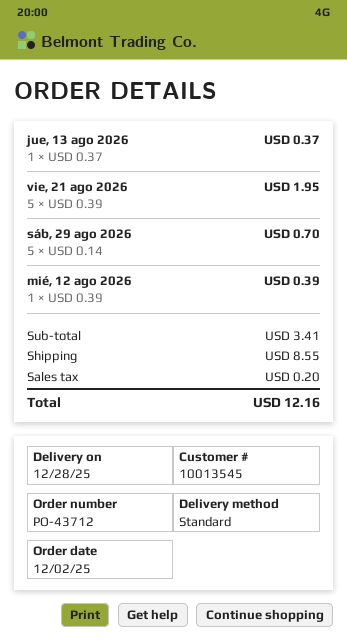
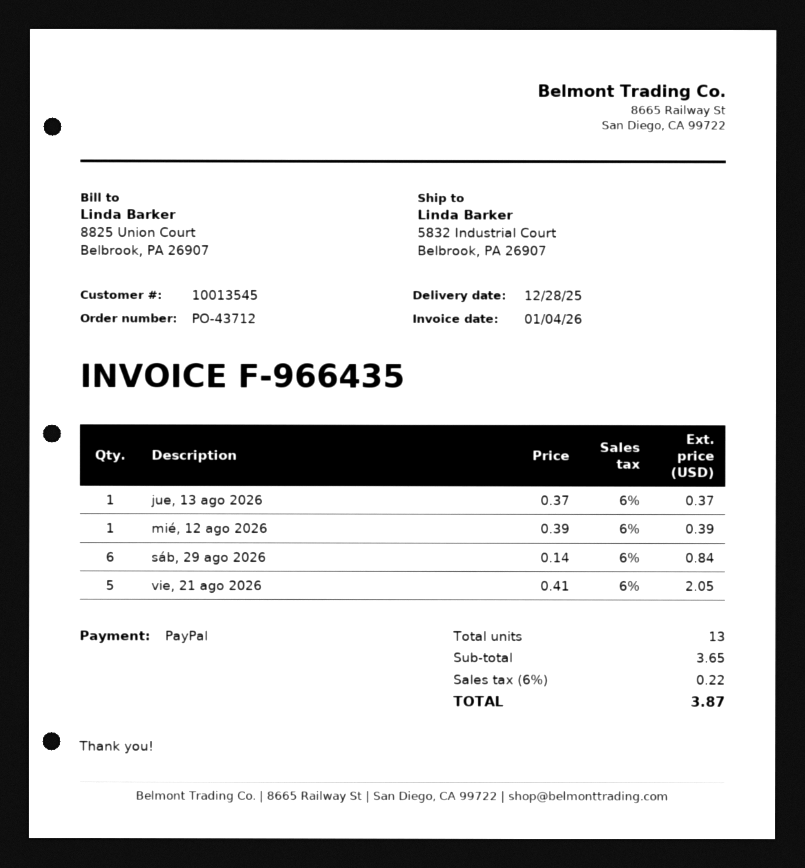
vie, 21 ago 2026: 5 x 0.39 = 1.95 -> 5 x 0.41 = 2.05
sáb, 29 ago 2026: 5 x 0.14 = 0.70 -> 6 x 0.14 = 0.84
subtotal: 3.41 -> 3.65
shipping: 8.55 -> none
tax: 0.20 -> 0.22
total: 12.16 -> 3.87

